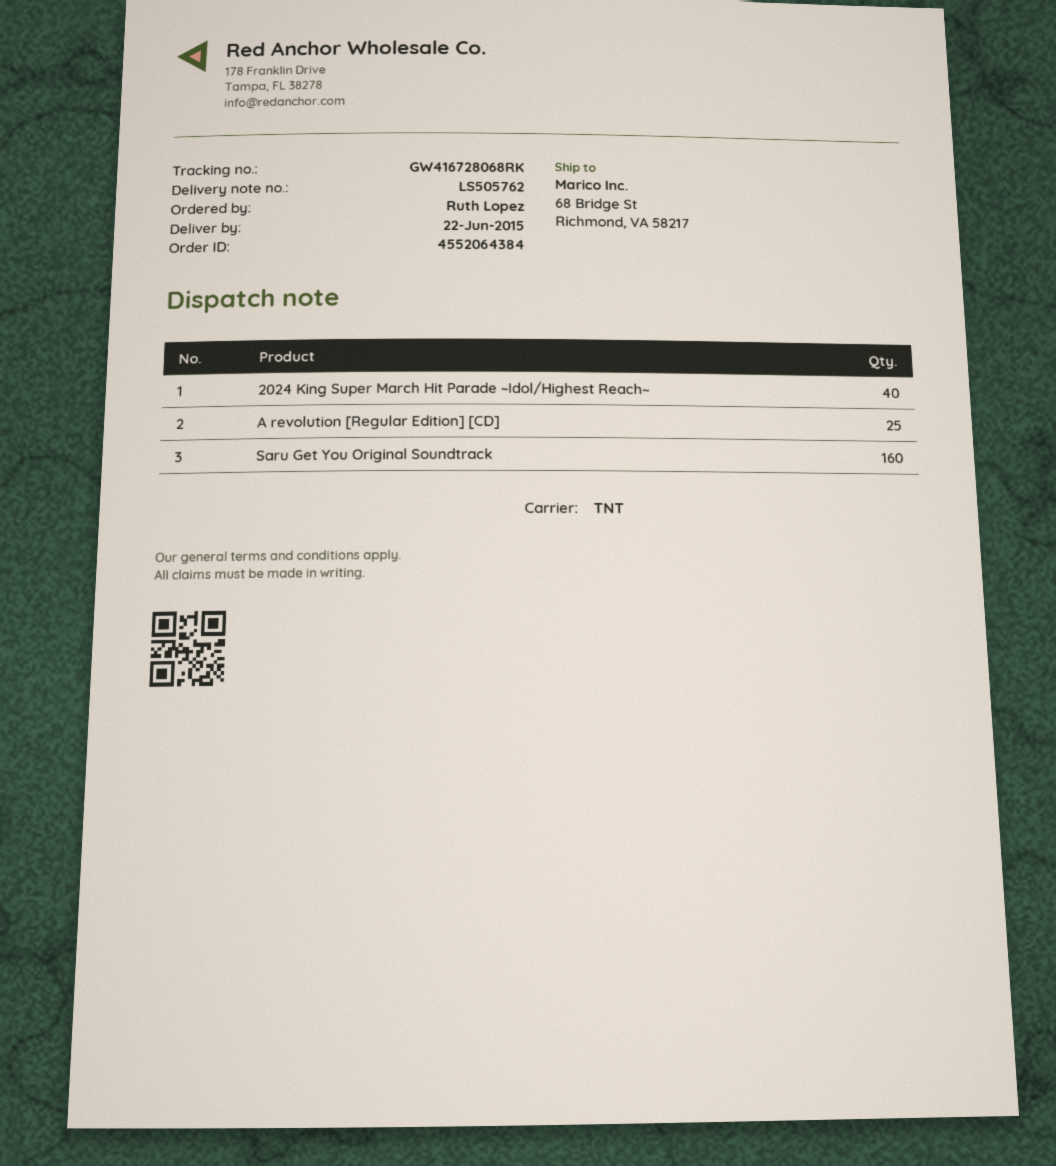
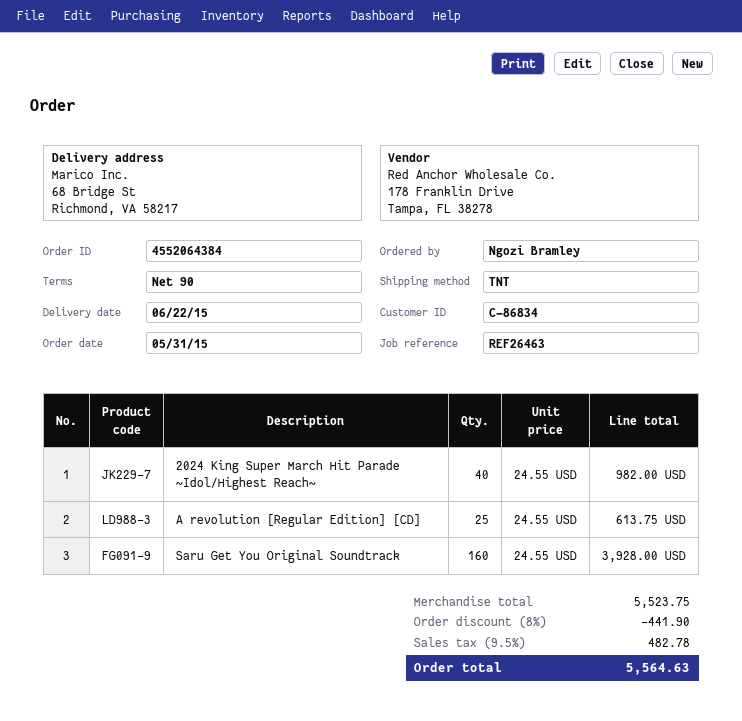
ordered by: Ruth Lopez -> Ngozi Bramley

